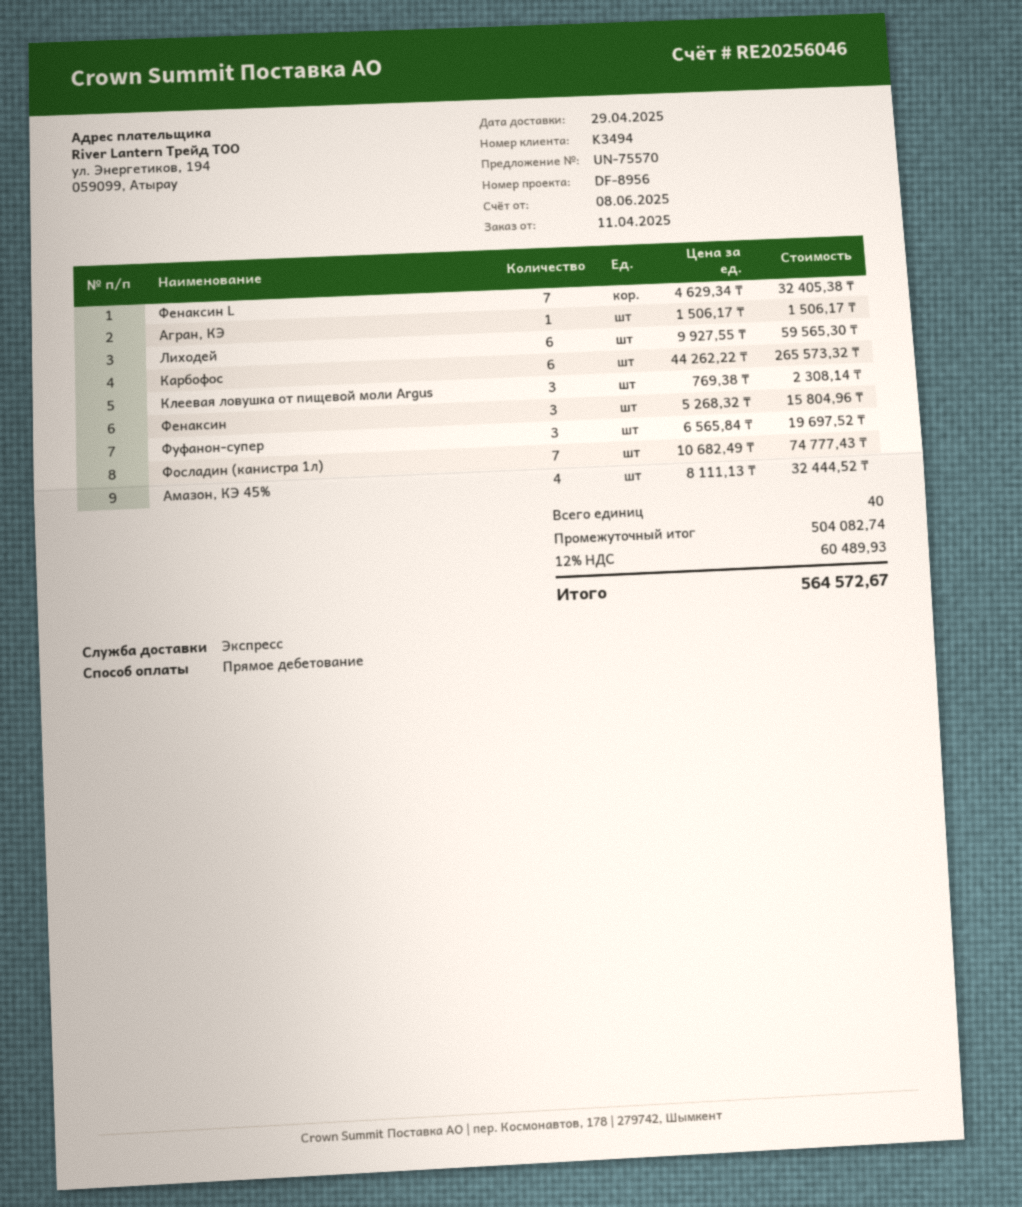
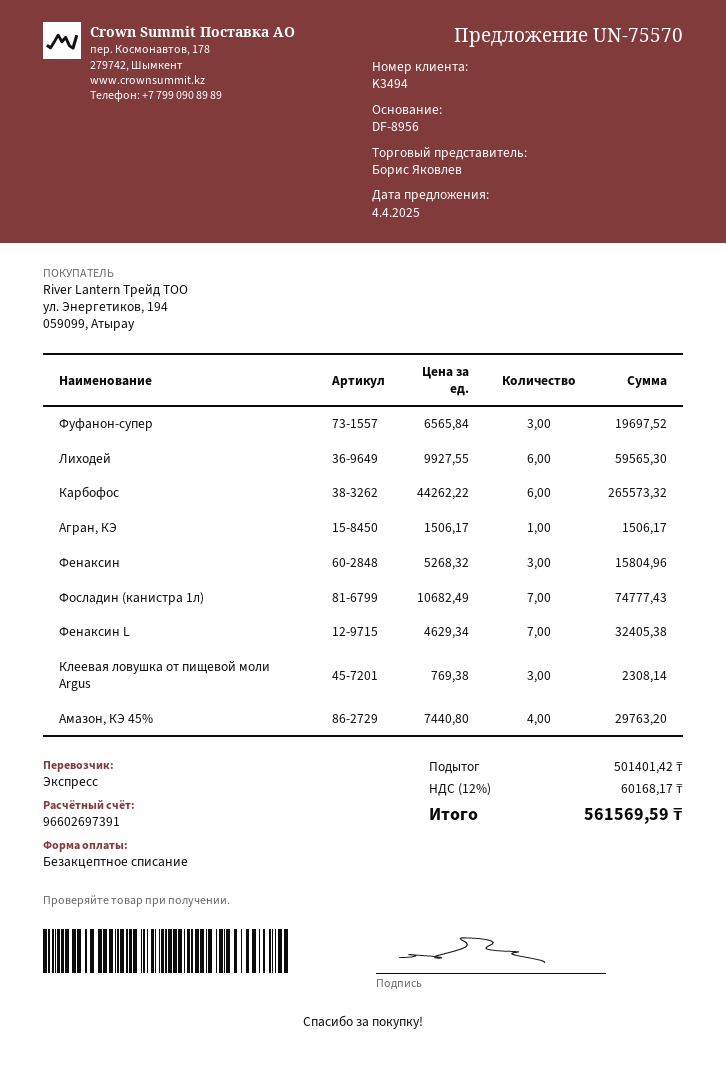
Амазон, КЭ 45%: 4 x 8111.13 = 32444.52 -> 4 x 7440.80 = 29763.20
subtotal: 504082.74 -> 501401.42
tax: 12% = 60489.93 -> 12% = 60168.17
total: 564572.67 -> 561569.59

